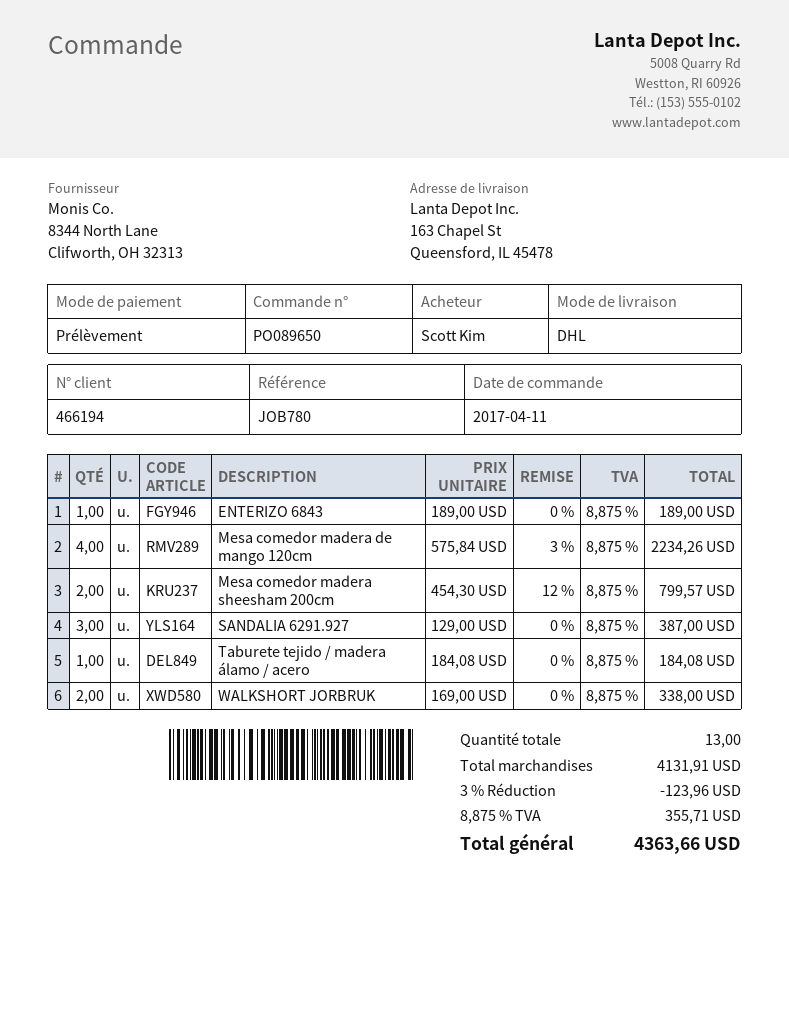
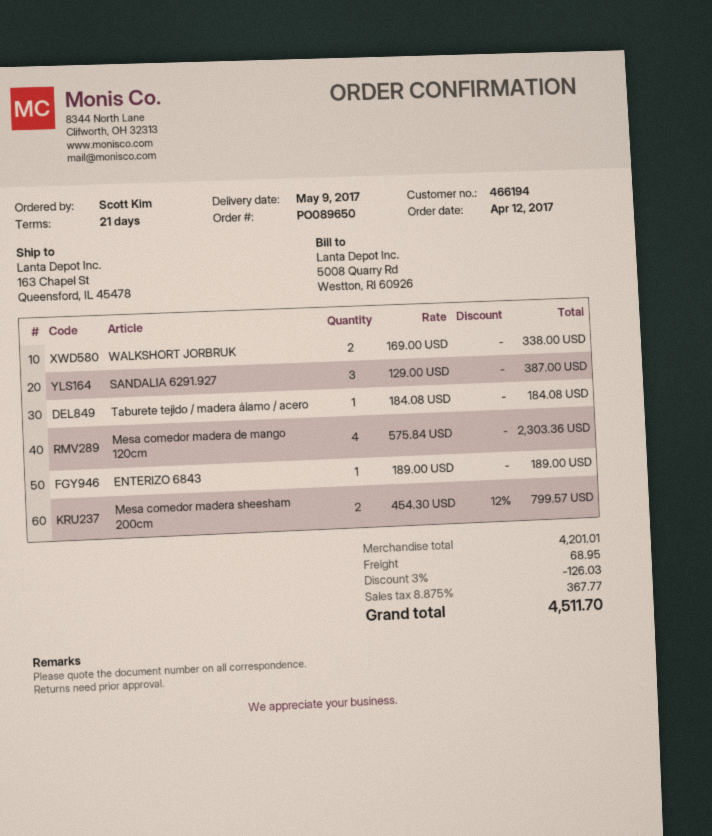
order date: 2017-04-11 -> 2017-04-12
Mesa comedor madera de mango 120cm: 4 x 575.84 - 3% = 2234.26 -> 4 x 575.84 = 2303.36
subtotal: 4131.91 -> 4201.01
discount: 3% = 123.96 -> 3% = 126.03
shipping: none -> 68.95
tax: 8.875% = 355.71 -> 8.875% = 367.77
total: 4363.66 -> 4511.70

